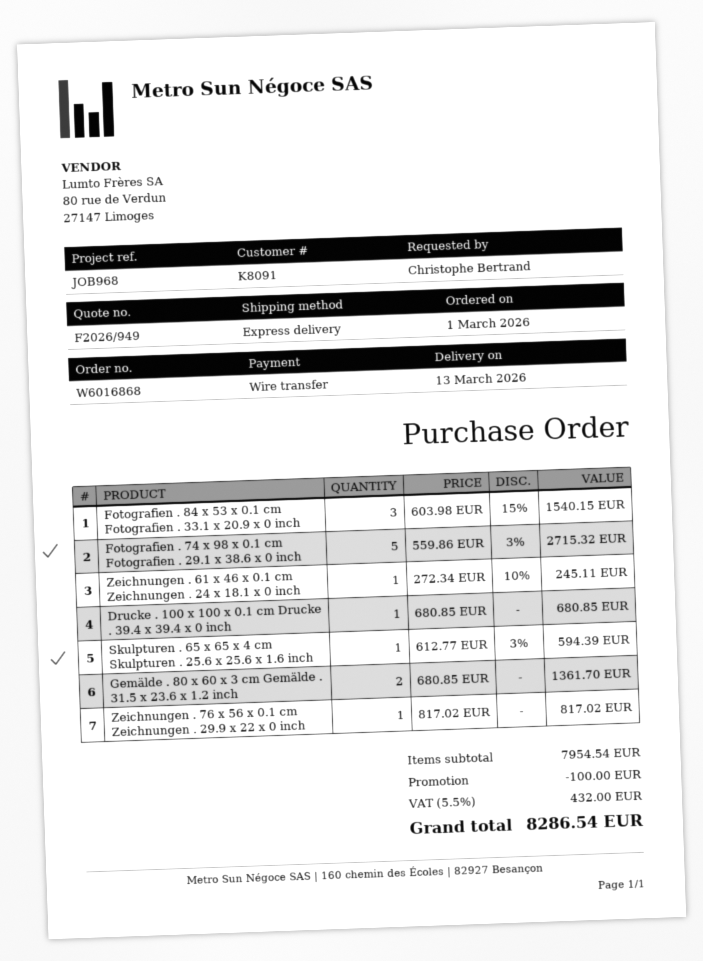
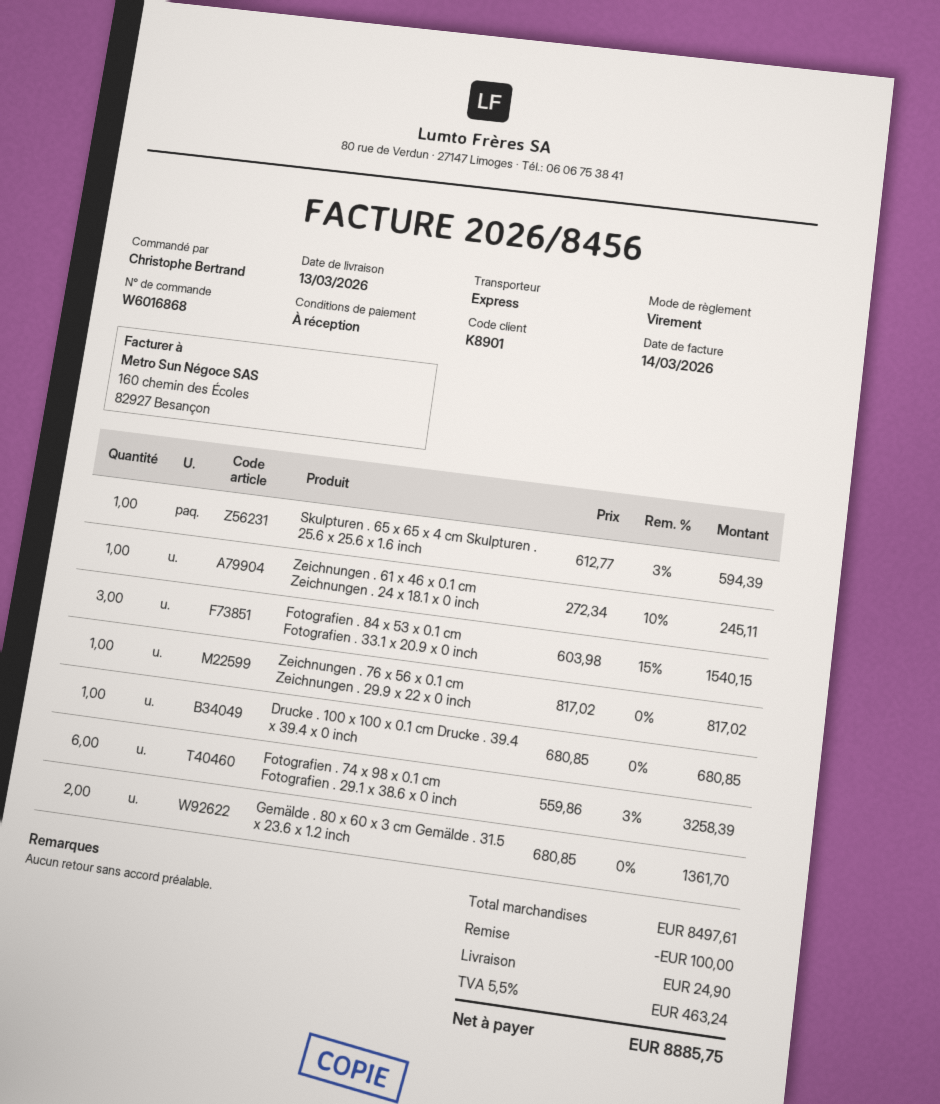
customer number: K8091 -> K8901
Fotografien . 74 x 98 x 0.1 cm Fotografien . 29.1 x 38.6 x 0 inch: 5 x 559.86 - 3% = 2715.32 -> 6 x 559.86 - 3% = 3258.39
subtotal: 7954.54 -> 8497.61
shipping: none -> 24.90
tax: 5.5% = 432.00 -> 5.5% = 463.24
total: 8286.54 -> 8885.75

